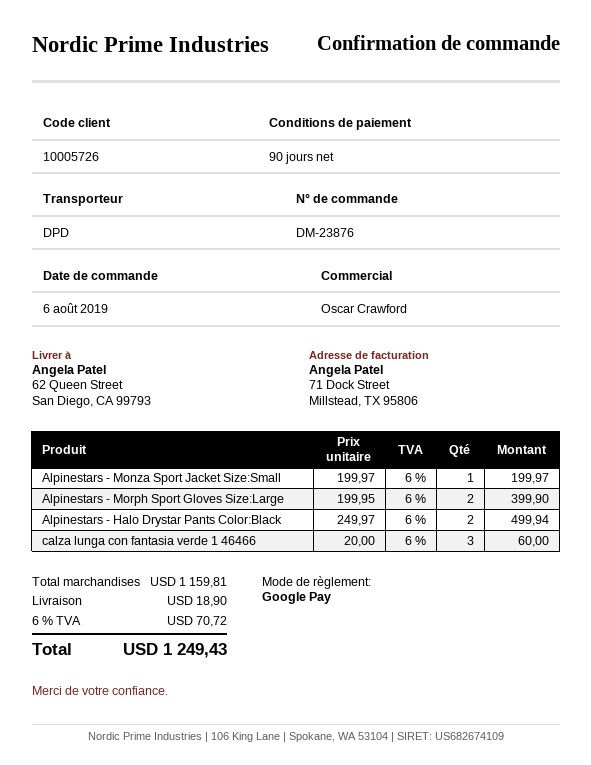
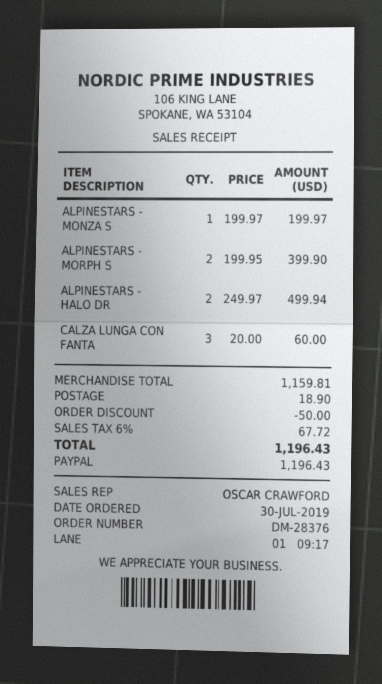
order number: DM-23876 -> DM-28376
order date: 2019-08-06 -> 2019-07-30
payment method: Google Pay -> PayPal
discount: none -> 50.00
tax: 6% = 70.72 -> 6% = 67.72
total: 1249.43 -> 1196.43

